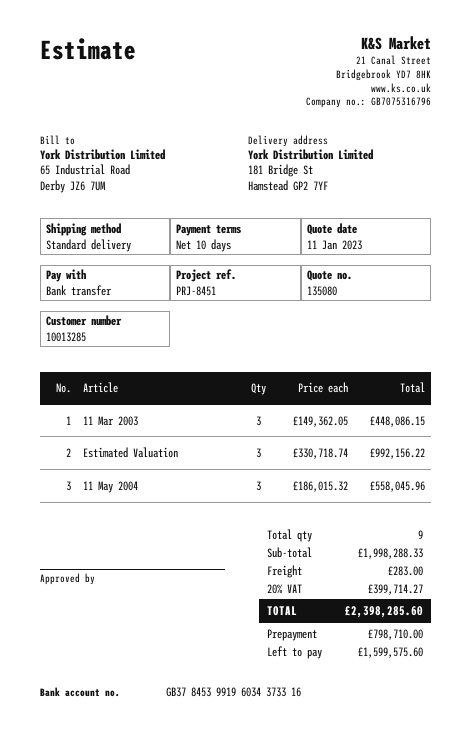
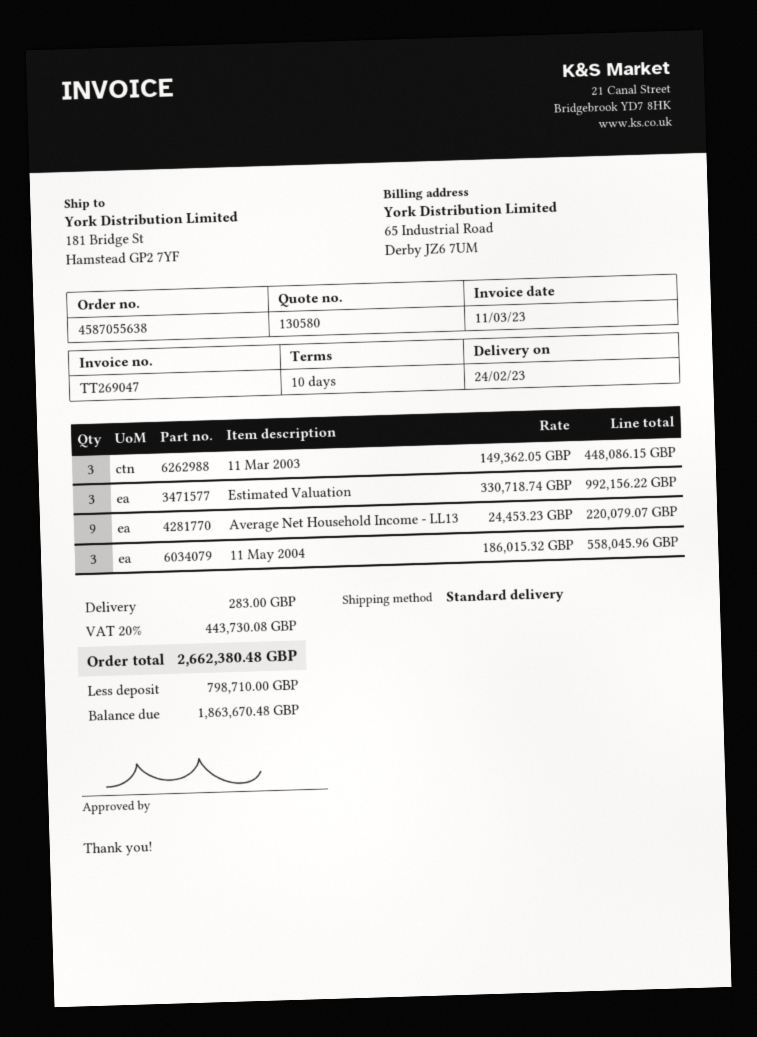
quote number: 135080 -> 130580
Average Net Household Income - LL13: none -> 9 x 24453.23 = 220079.07
tax: 20% = 399714.27 -> 20% = 443730.08
total: 2398285.60 -> 2662380.48
balance: 1599575.60 -> 1863670.48

